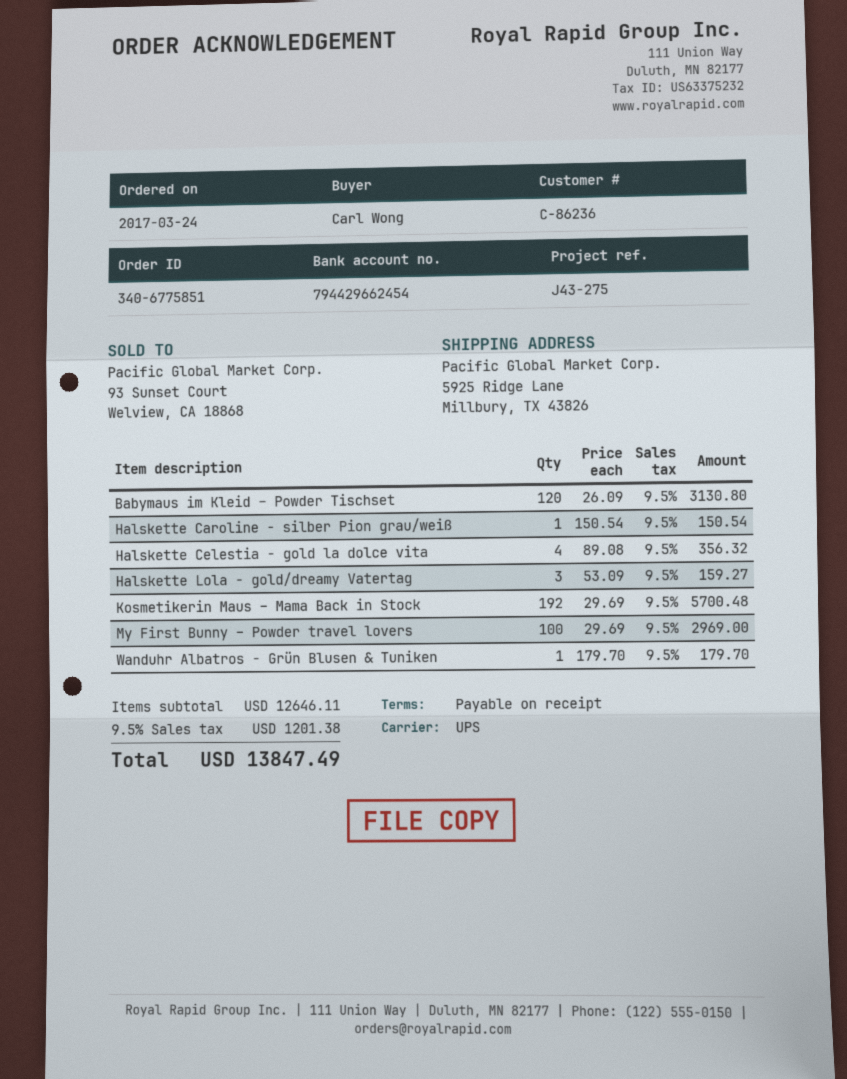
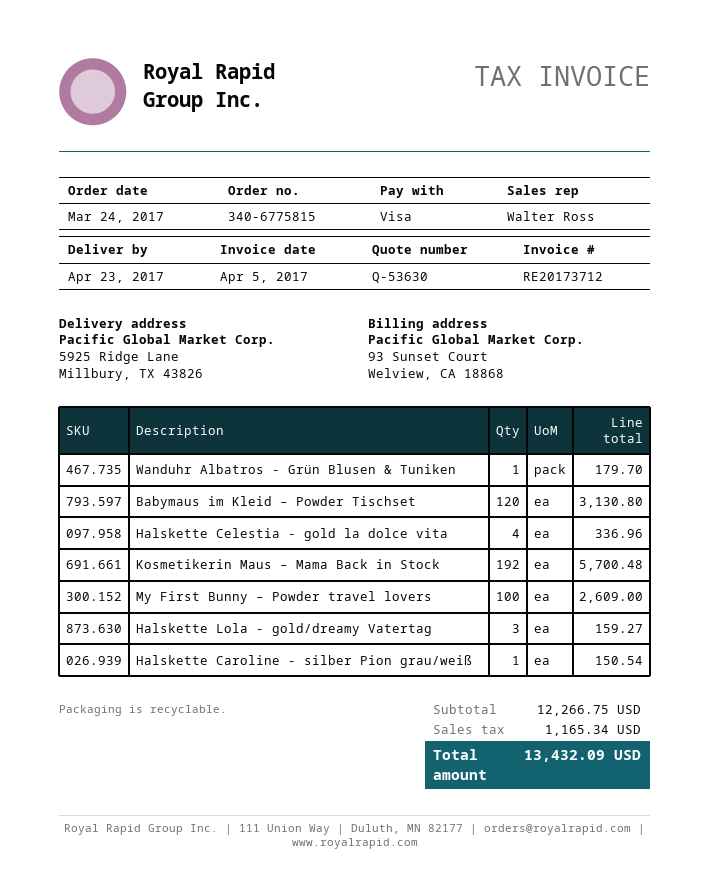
order number: 340-6775851 -> 340-6775815
Halskette Celestia - gold la dolce vita: 4 for 356.32 -> 4 for 336.96
My First Bunny – Powder travel lovers: 100 for 2969.00 -> 100 for 2609.00
subtotal: 12646.11 -> 12266.75
tax: 1201.38 -> 1165.34
total: 13847.49 -> 13432.09

